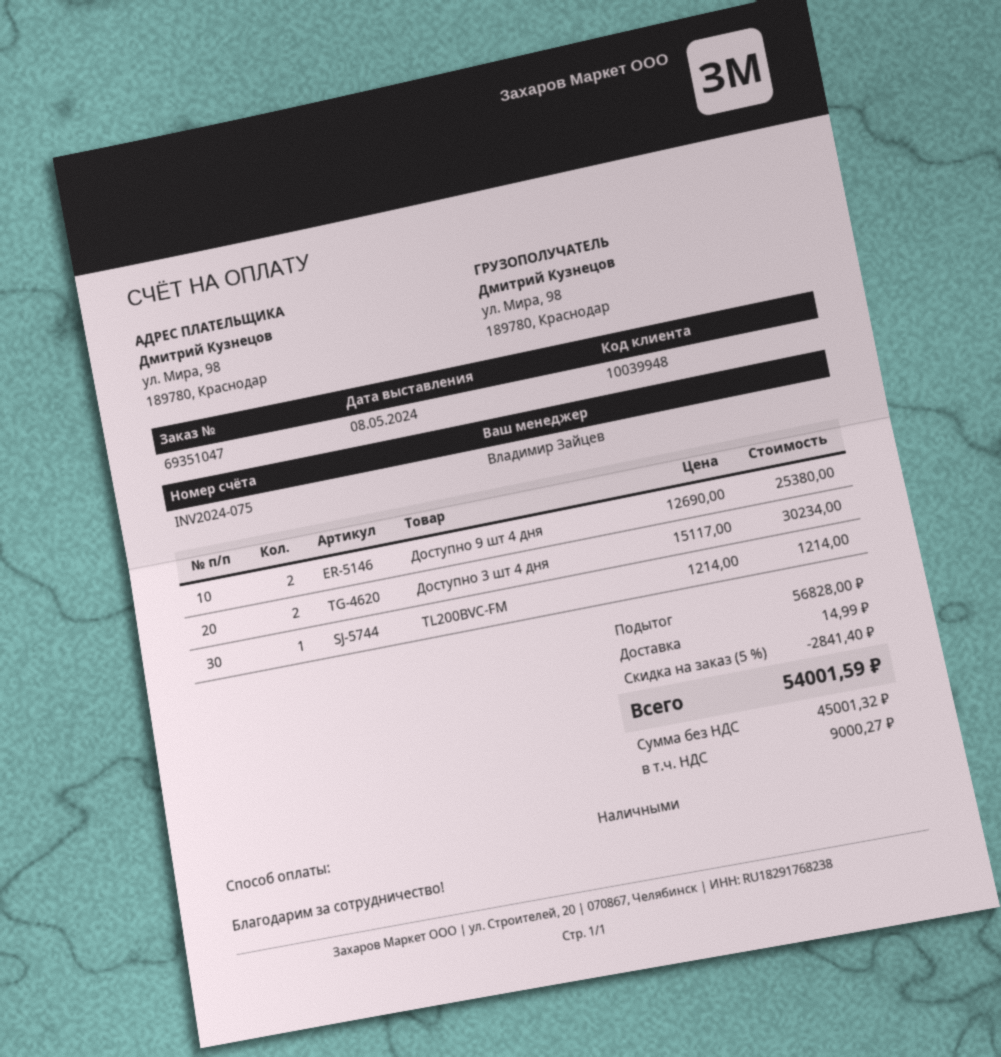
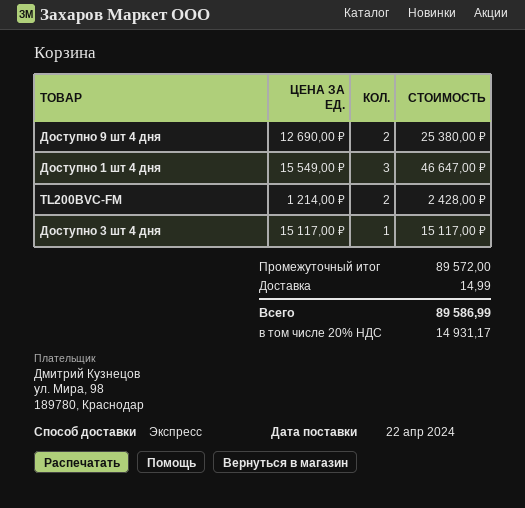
Доступно 3 шт 4 дня: 2 x 15117.00 = 30234.00 -> 1 x 15117.00 = 15117.00
TL200BVC-FM: 1 x 1214.00 = 1214.00 -> 2 x 1214.00 = 2428.00
Доступно 1 шт 4 дня: none -> 3 x 15549.00 = 46647.00
subtotal: 56828.00 -> 89572.00
discount: 5% = 2841.40 -> none
tax: 9000.27 -> 14931.17
total: 54001.59 -> 89586.99

